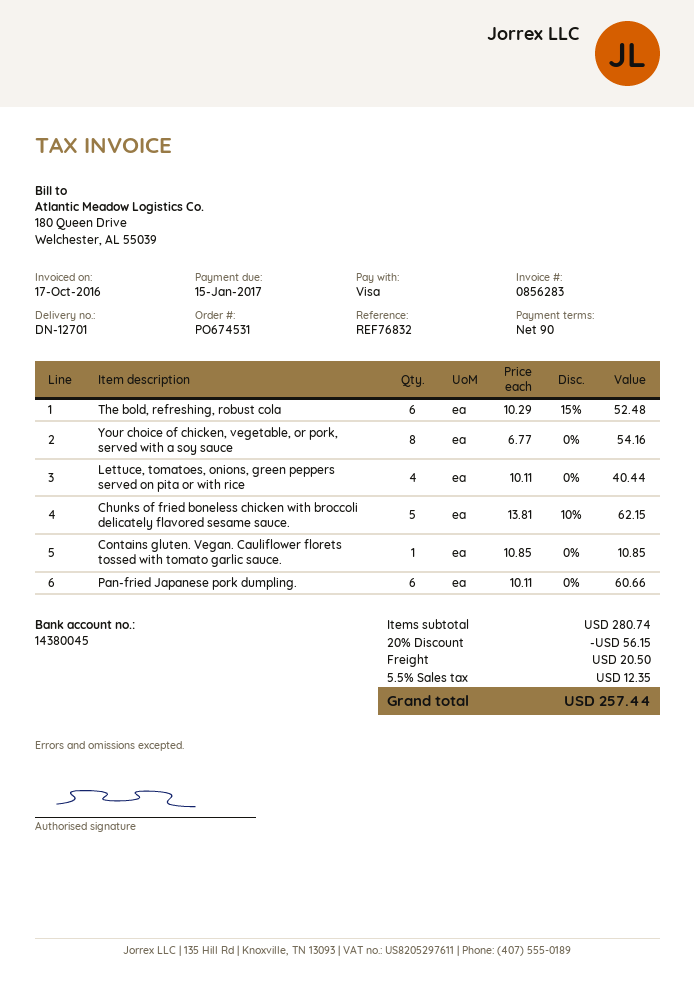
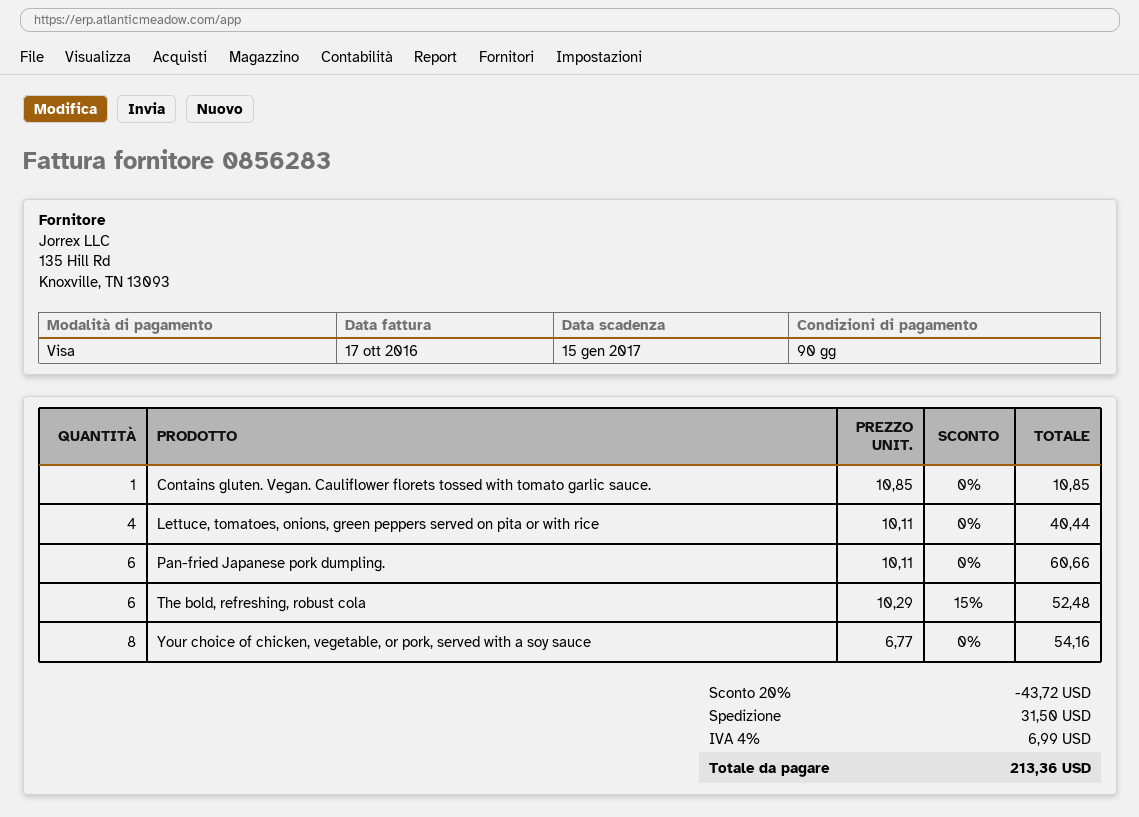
Chunks of fried boneless chicken with broccoli delicately flavored sesame sauce.: 5 x 13.81 - 10% = 62.15 -> none
discount: 20% = 56.15 -> 20% = 43.72
shipping: 20.50 -> 31.50
tax: 5.5% = 12.35 -> 4% = 6.99
total: 257.44 -> 213.36

